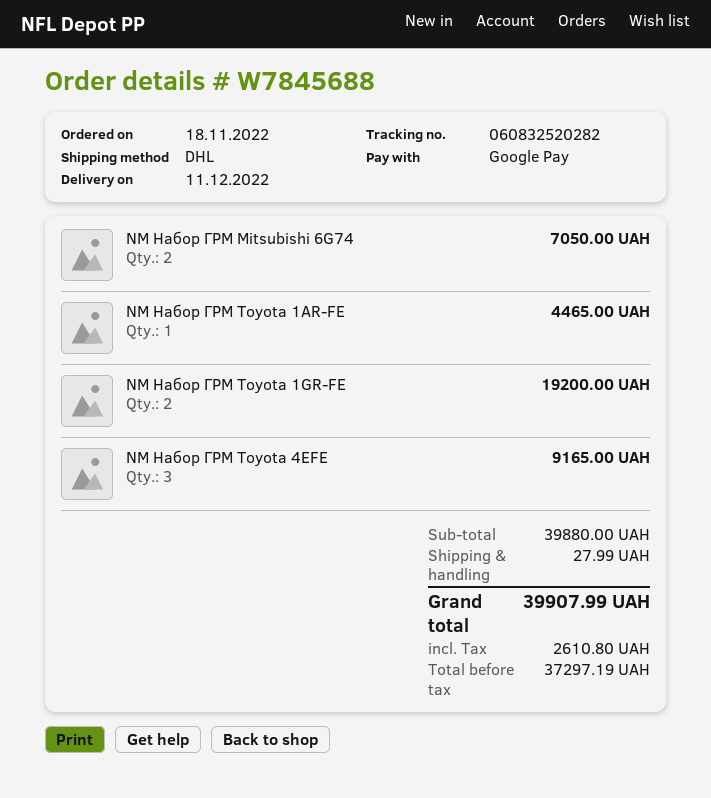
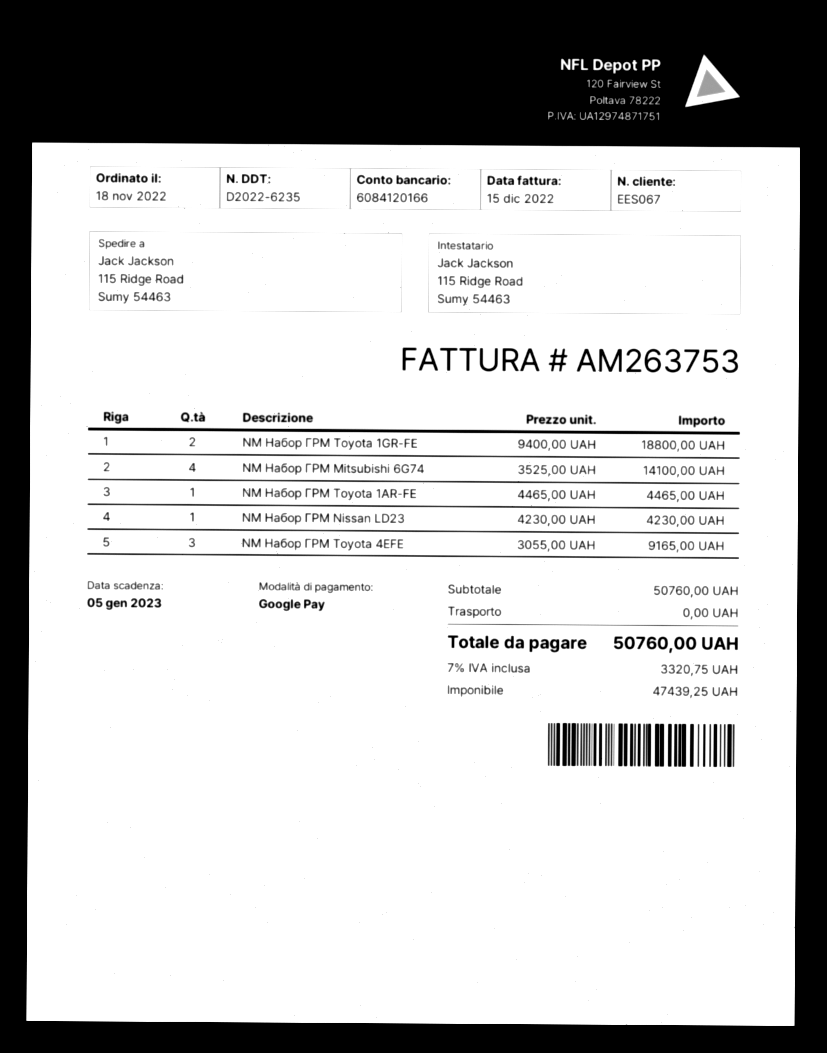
NM Набор ГРМ Mitsubishi 6G74: 2 for 7050.00 -> 4 for 14100.00
NM Набор ГРМ Toyota 1GR-FE: 2 for 19200.00 -> 2 for 18800.00
NM Набор ГРМ Nissan LD23: none -> 1 for 4230.00
subtotal: 39880.00 -> 50760.00
shipping: 27.99 -> 0.00
net: 37297.19 -> 47439.25
tax: 2610.80 -> 3320.75
total: 39907.99 -> 50760.00

